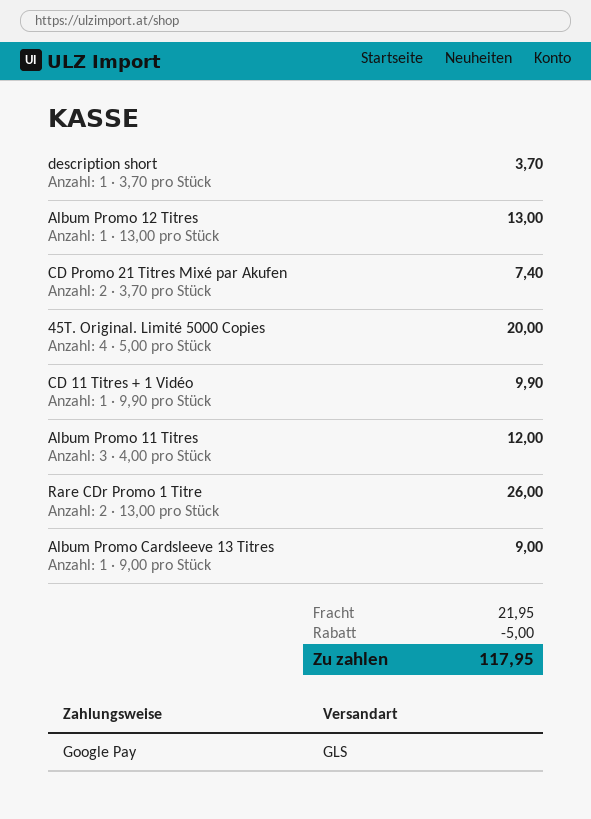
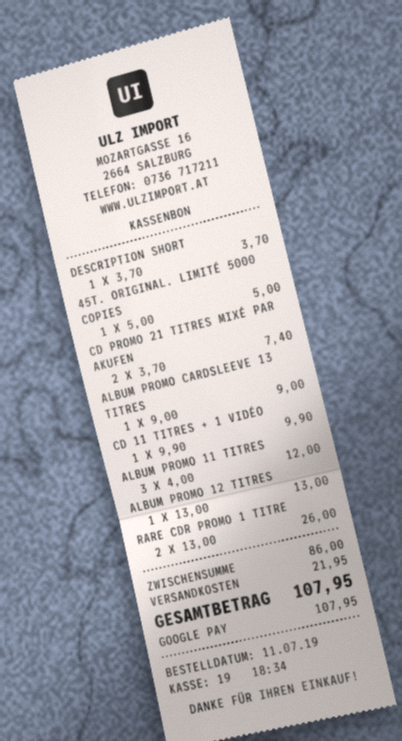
45T. Original. Limité 5000 Copies: 4 x 5.00 = 20.00 -> 1 x 5.00 = 5.00
discount: 5.00 -> none
total: 117.95 -> 107.95

